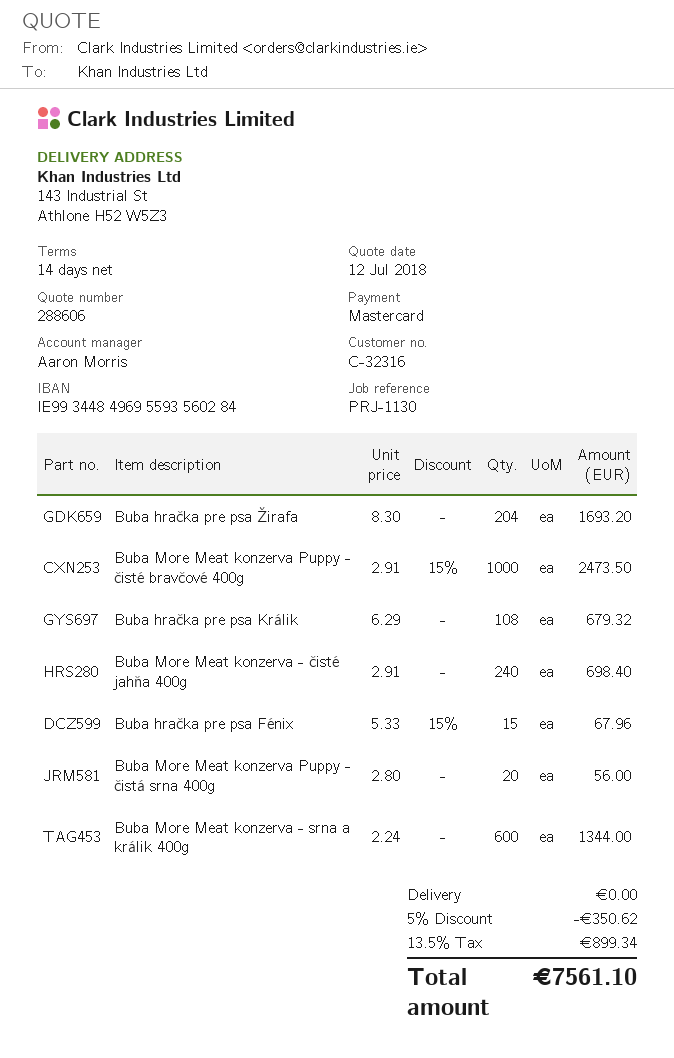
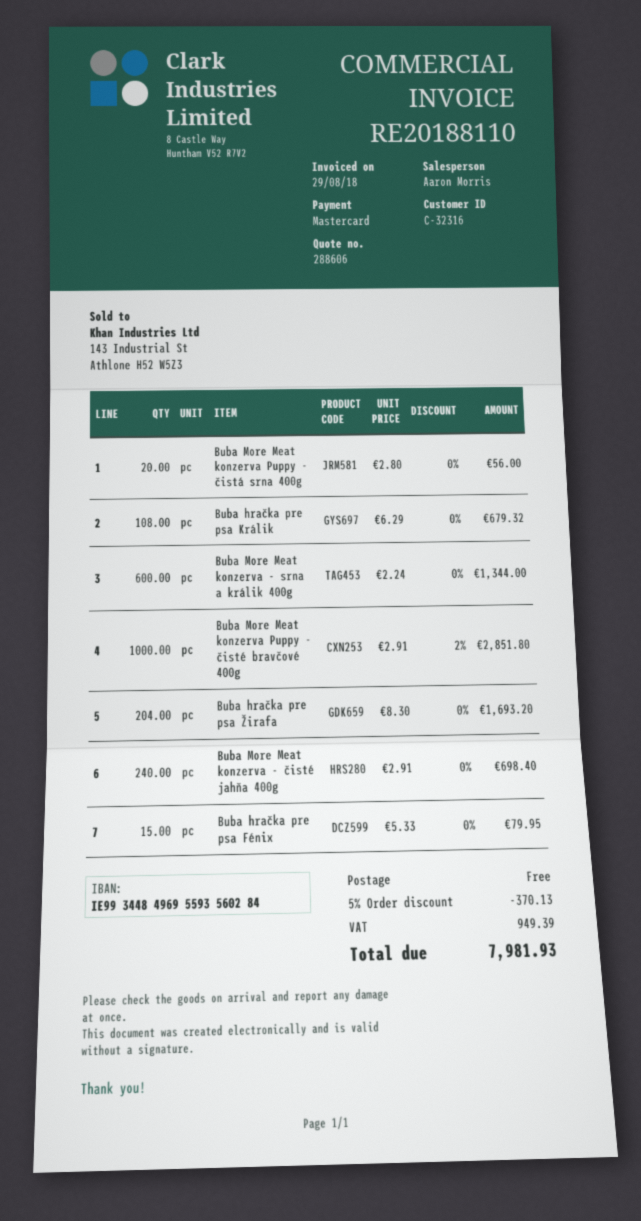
Buba More Meat konzerva Puppy - čisté bravčové 400g: 1000 x 2.91 - 15% = 2473.50 -> 1000 x 2.91 - 2% = 2851.80
Buba hračka pre psa Fénix: 15 x 5.33 - 15% = 67.96 -> 15 x 5.33 = 79.95
discount: 5% = 350.62 -> 5% = 370.13
tax: 899.34 -> 949.39
total: 7561.10 -> 7981.93

